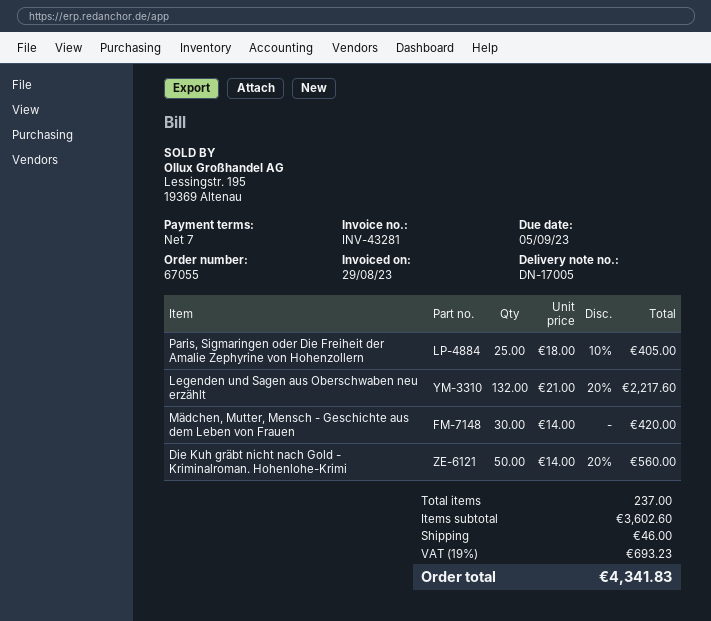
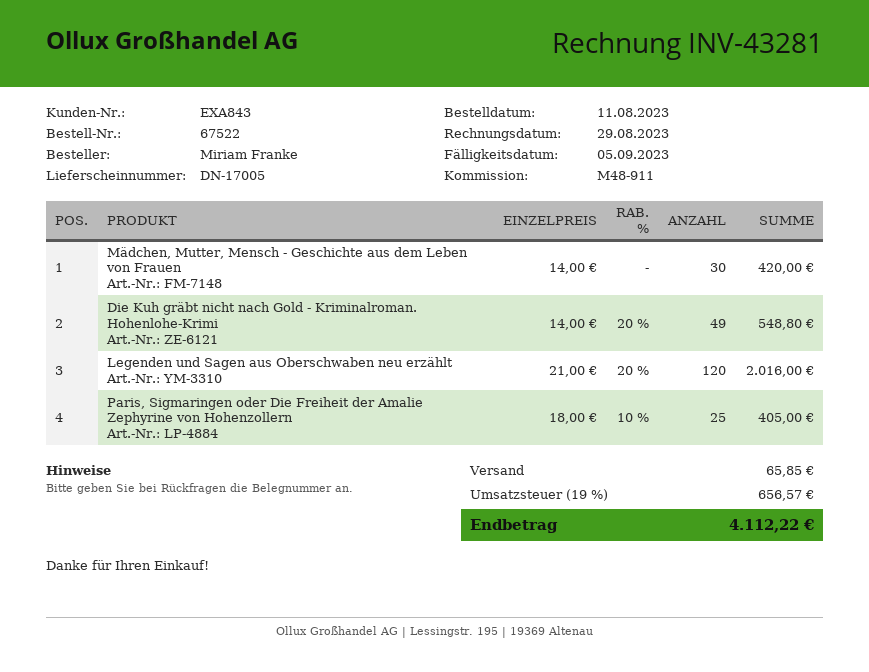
order number: 67055 -> 67522
Legenden und Sagen aus Oberschwaben neu erzählt: 132 x 21.00 - 20% = 2217.60 -> 120 x 21.00 - 20% = 2016.00
Die Kuh gräbt nicht nach Gold - Kriminalroman. Hohenlohe-Krimi: 50 x 14.00 - 20% = 560.00 -> 49 x 14.00 - 20% = 548.80
shipping: 46.00 -> 65.85
tax: 19% = 693.23 -> 19% = 656.57
total: 4341.83 -> 4112.22

